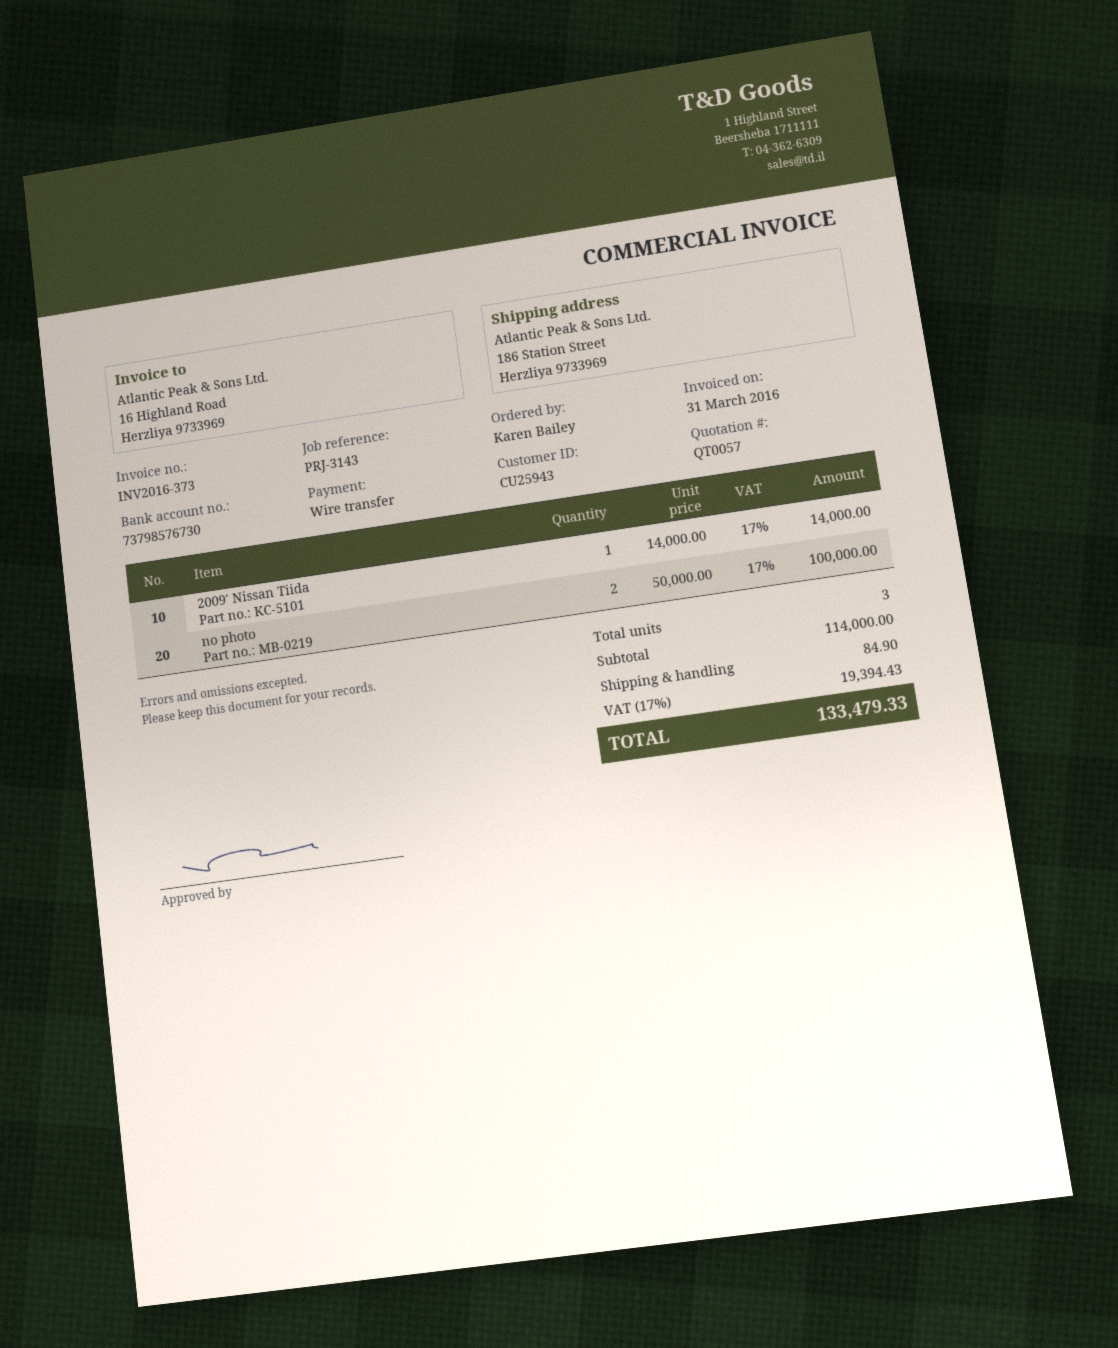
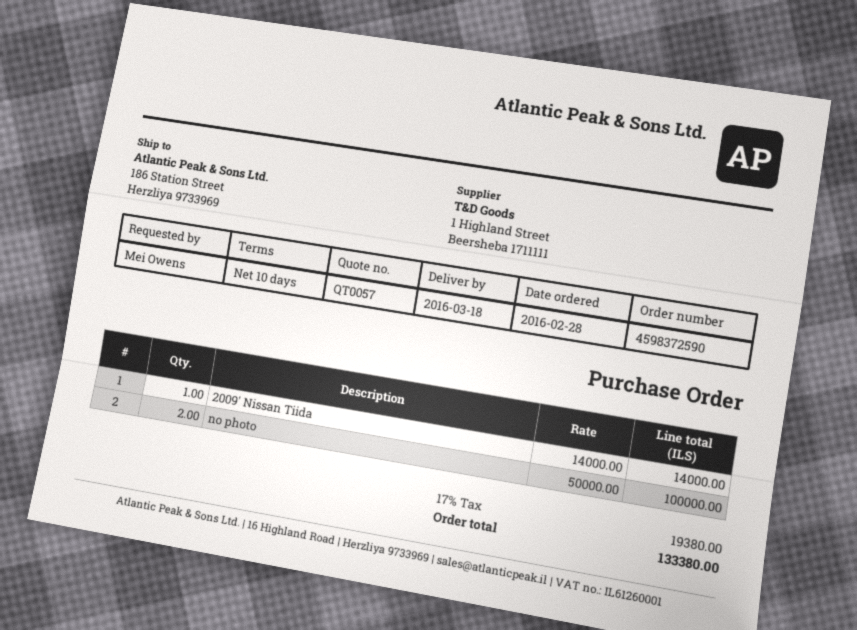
ordered by: Karen Bailey -> Mei Owens
shipping: 84.90 -> none
tax: 17% = 19394.43 -> 17% = 19380.00
total: 133479.33 -> 133380.00

